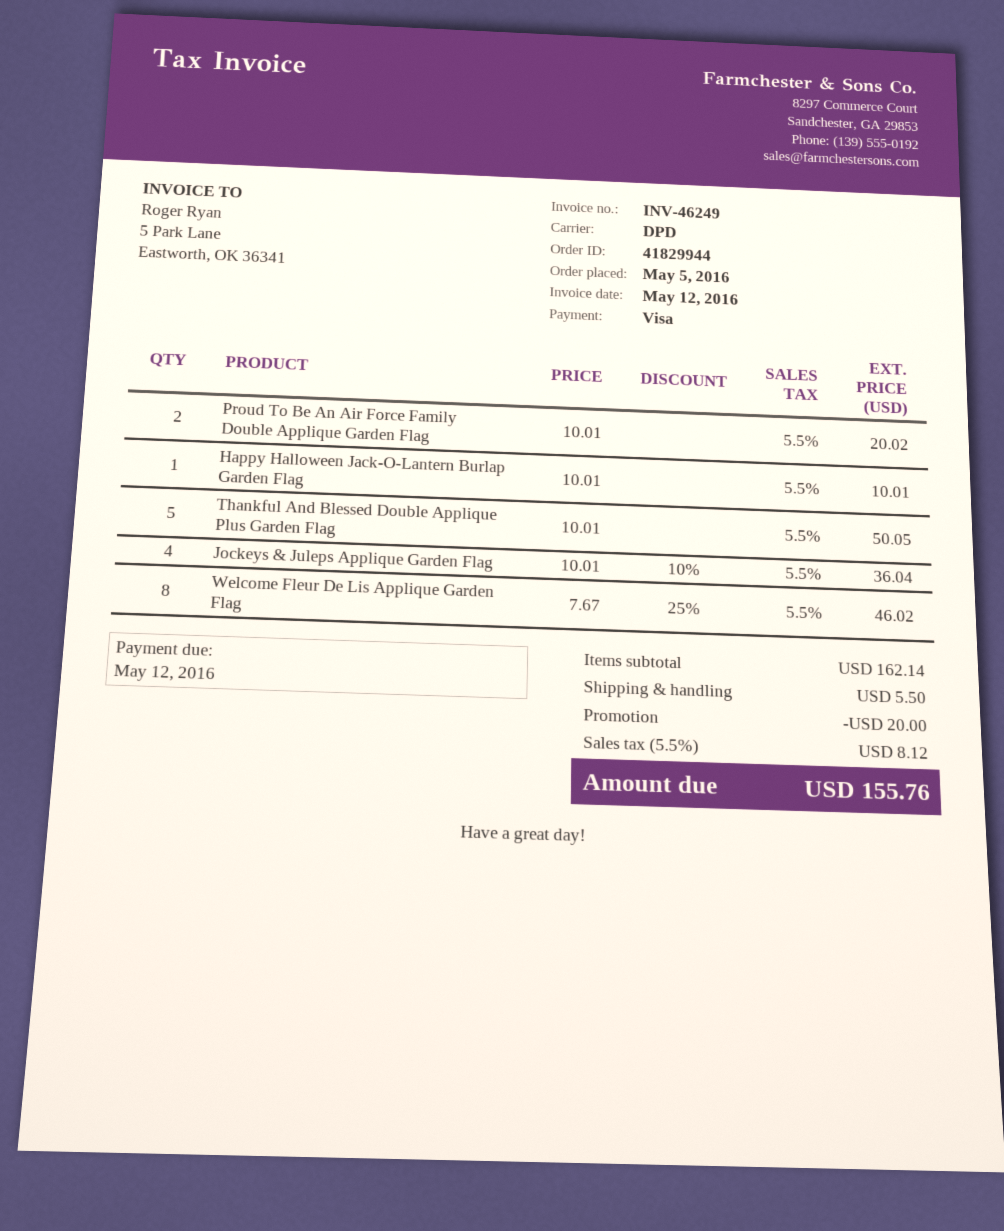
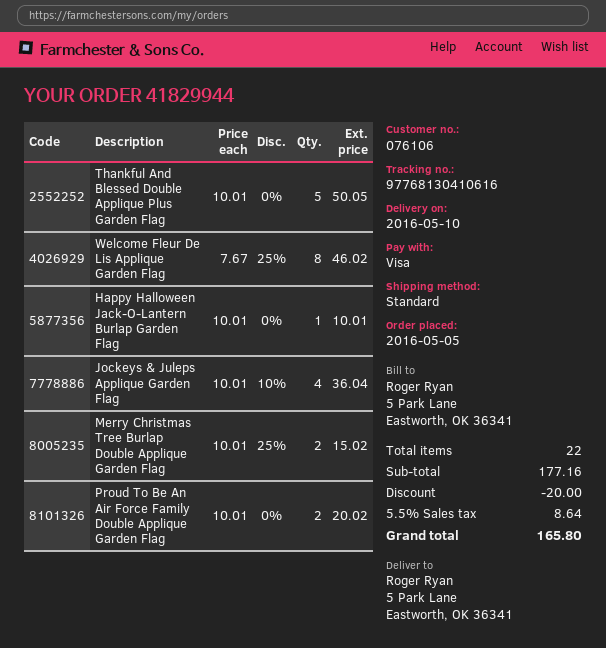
shipping method: DPD -> standard
Merry Christmas Tree Burlap Double Applique Garden Flag: none -> 2 x 10.01 - 25% = 15.02
subtotal: 162.14 -> 177.16
shipping: 5.50 -> none
tax: 5.5% = 8.12 -> 5.5% = 8.64
total: 155.76 -> 165.80

